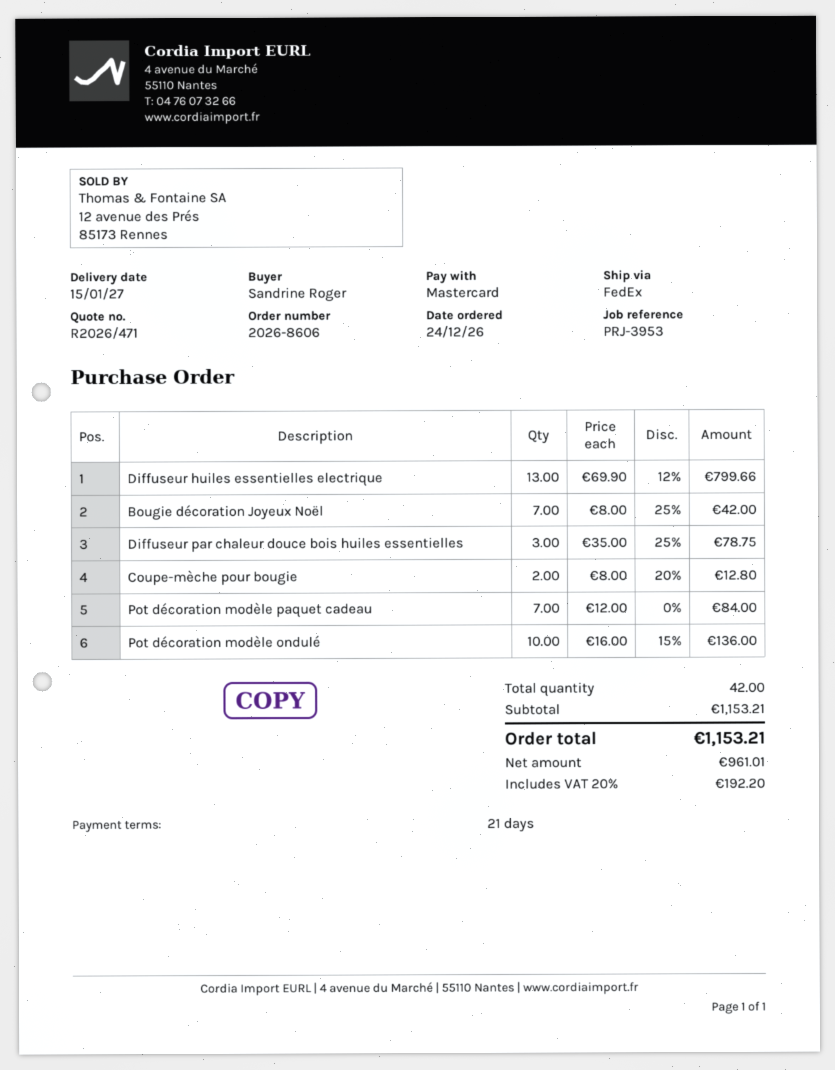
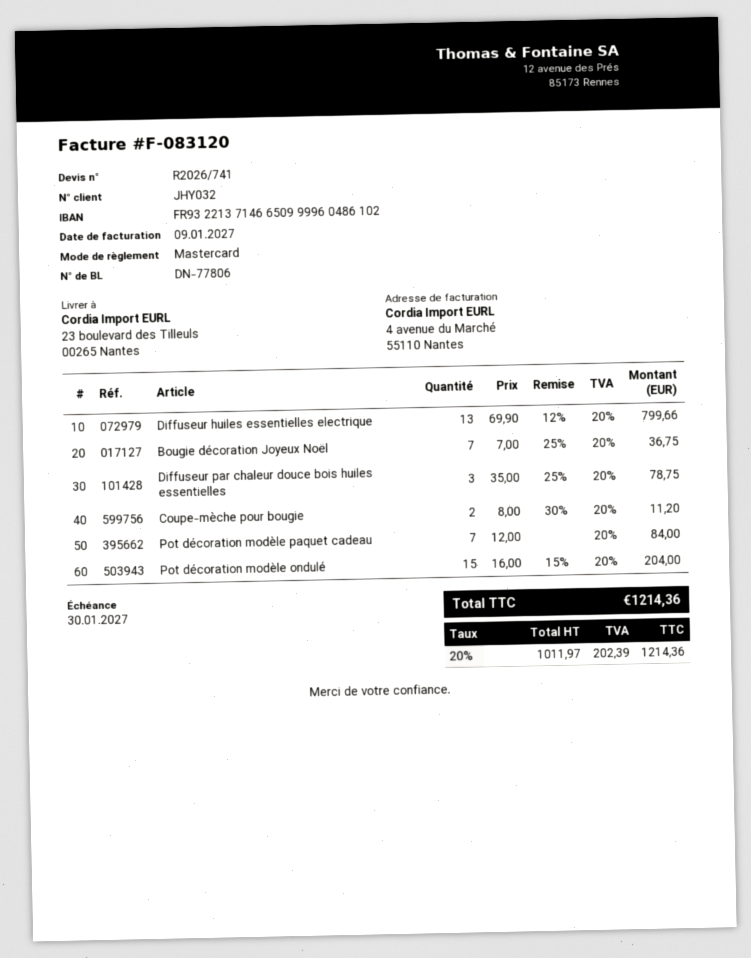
quote number: R2026/471 -> R2026/741
Bougie décoration Joyeux Noël: 7 x 8.00 - 25% = 42.00 -> 7 x 7.00 - 25% = 36.75
Coupe-mèche pour bougie: 2 x 8.00 - 20% = 12.80 -> 2 x 8.00 - 30% = 11.20
Pot décoration modèle ondulé: 10 x 16.00 - 15% = 136.00 -> 15 x 16.00 - 15% = 204.00
net: 961.01 -> 1011.97
tax: 20% = 192.20 -> 20% = 202.39
total: 1153.21 -> 1214.36

